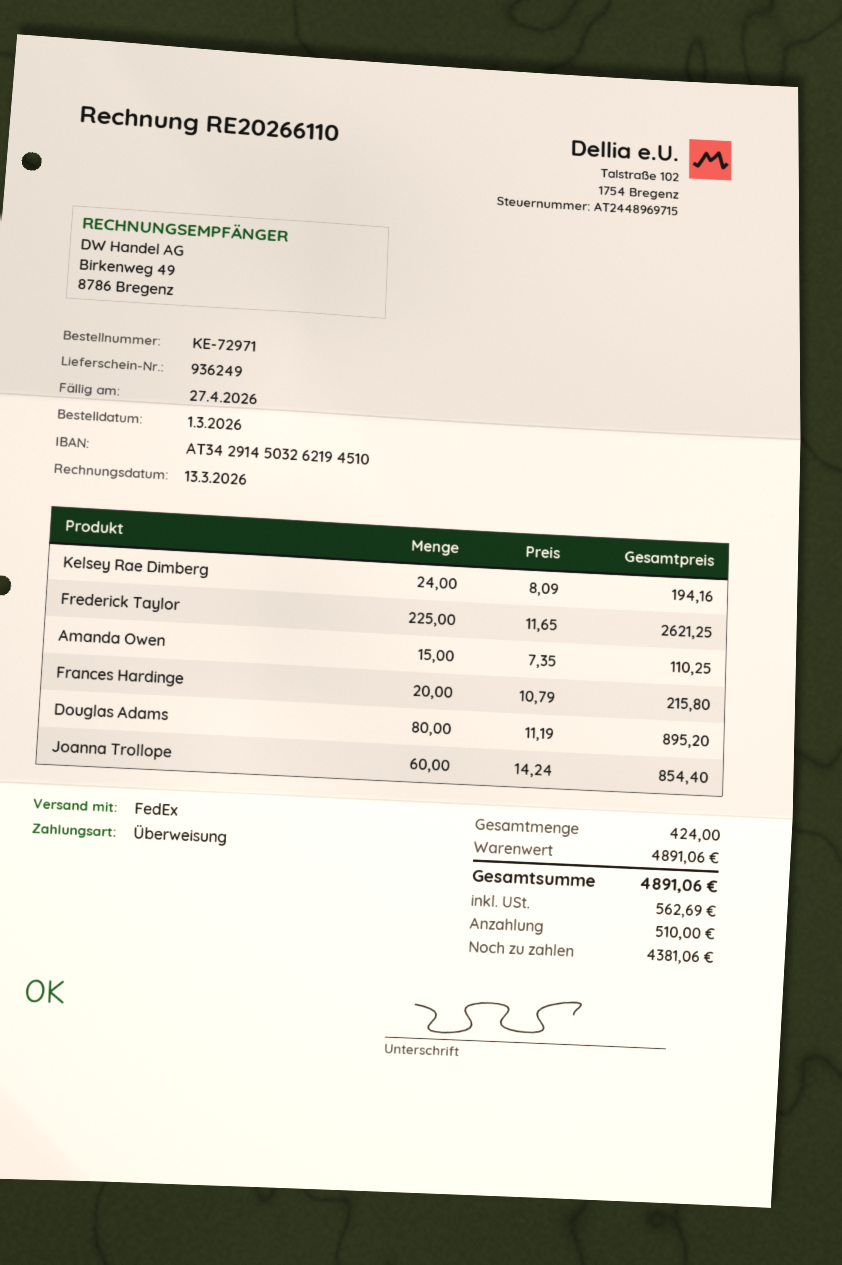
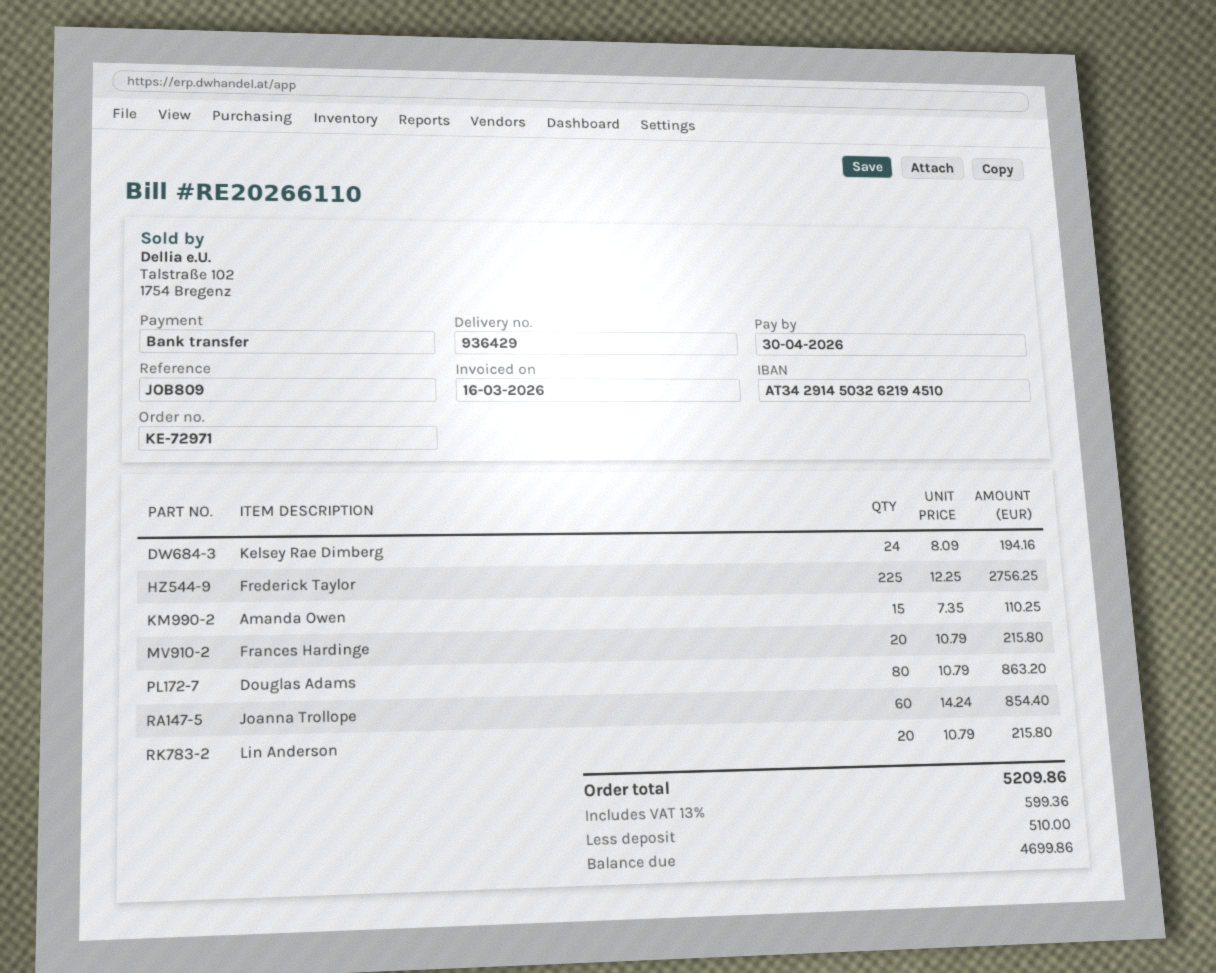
delivery note number: 936249 -> 936429
invoice date: 2026-03-13 -> 2026-03-16
due date: 2026-04-27 -> 2026-04-30
Frederick Taylor: 225 x 11.65 = 2621.25 -> 225 x 12.25 = 2756.25
Douglas Adams: 80 x 11.19 = 895.20 -> 80 x 10.79 = 863.20
Lin Anderson: none -> 20 x 10.79 = 215.80
tax: 562.69 -> 599.36
total: 4891.06 -> 5209.86
balance: 4381.06 -> 4699.86

